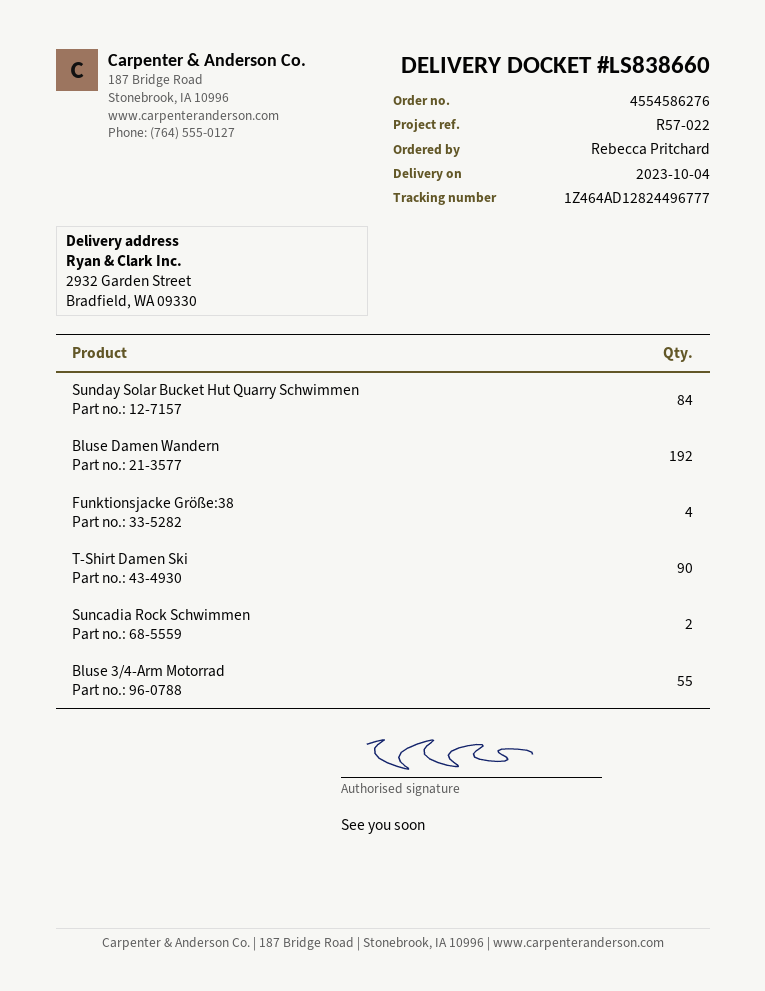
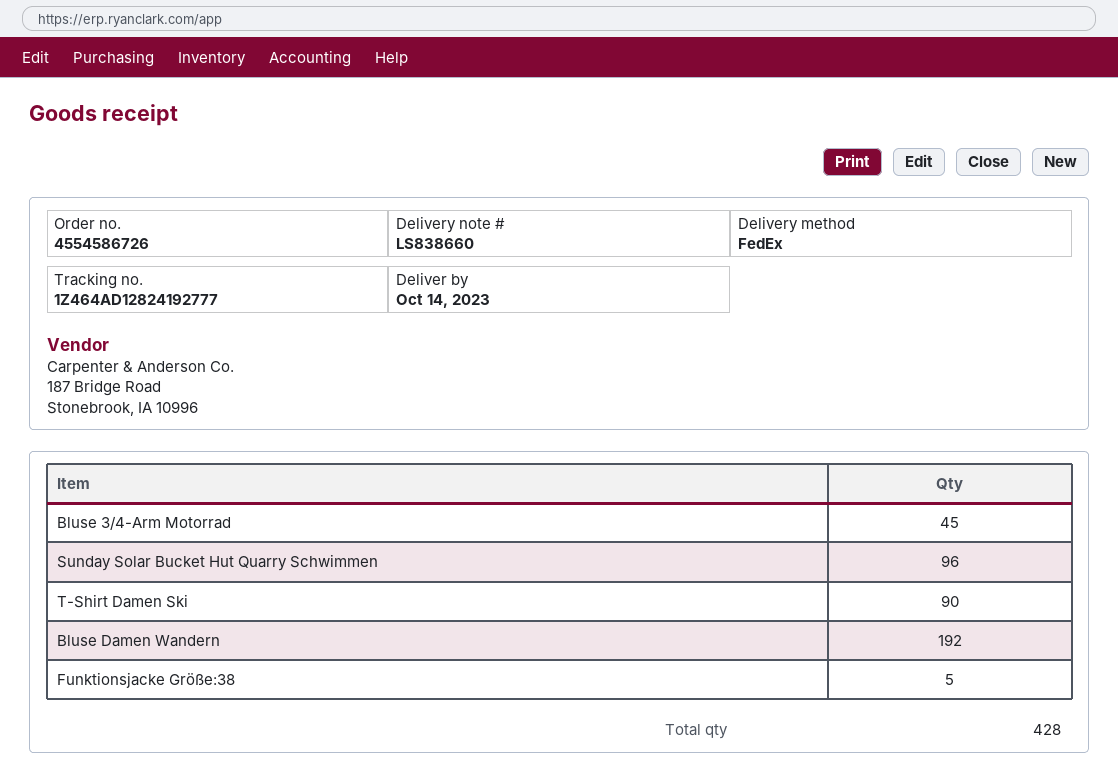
order number: 4554586276 -> 4554586726
delivery date: 2023-10-04 -> 2023-10-14
tracking number: 1Z464AD12824496777 -> 1Z464AD12824192777
Sunday Solar Bucket Hut Quarry Schwimmen: 84 -> 96
Funktionsjacke Größe:38: 4 -> 5
Suncadia Rock Schwimmen: 2 -> none
Bluse 3/4-Arm Motorrad: 55 -> 45

